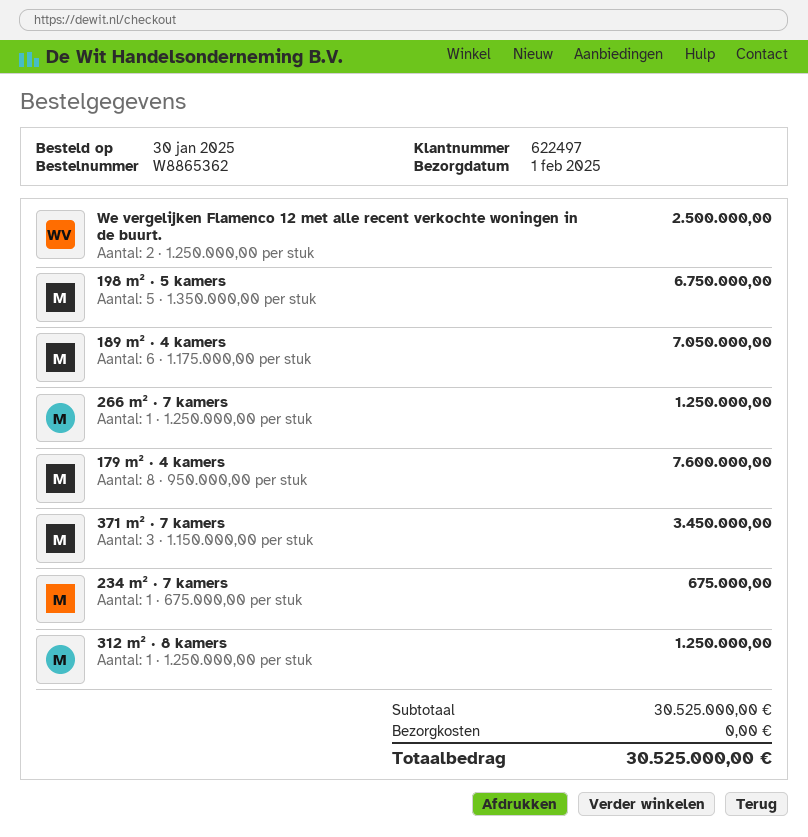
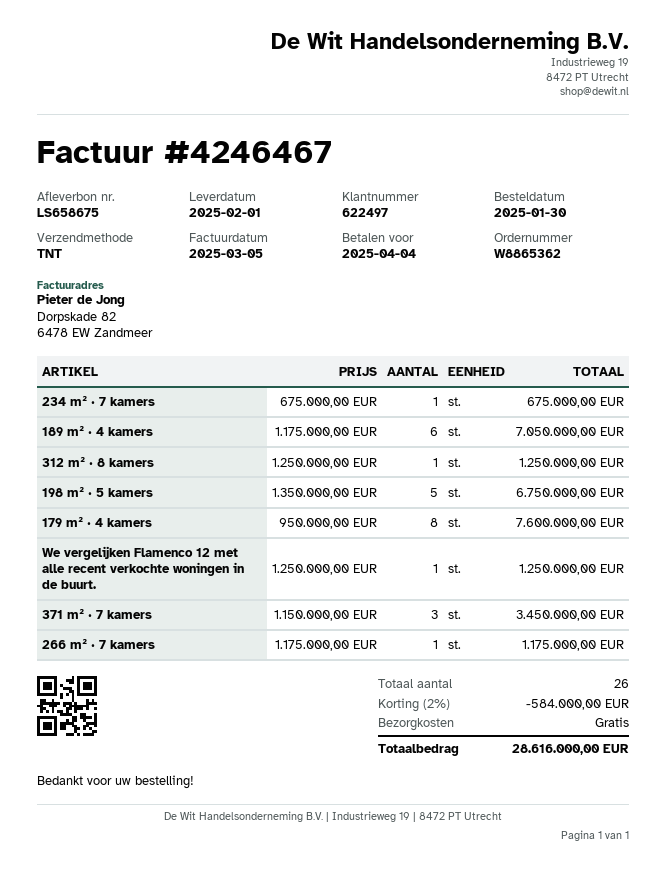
We vergelijken Flamenco 12 met alle recent verkochte woningen in de buurt.: 2 x 1250000.00 = 2500000.00 -> 1 x 1250000.00 = 1250000.00
266 m² · 7 kamers: 1 x 1250000.00 = 1250000.00 -> 1 x 1175000.00 = 1175000.00
discount: none -> 2% = 584000.00
total: 30525000.00 -> 28616000.00

